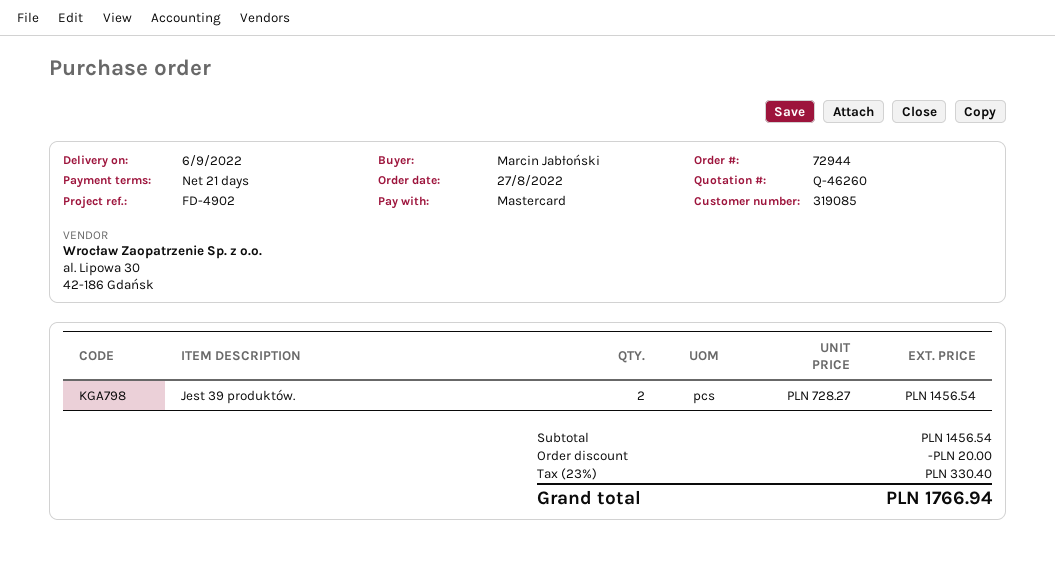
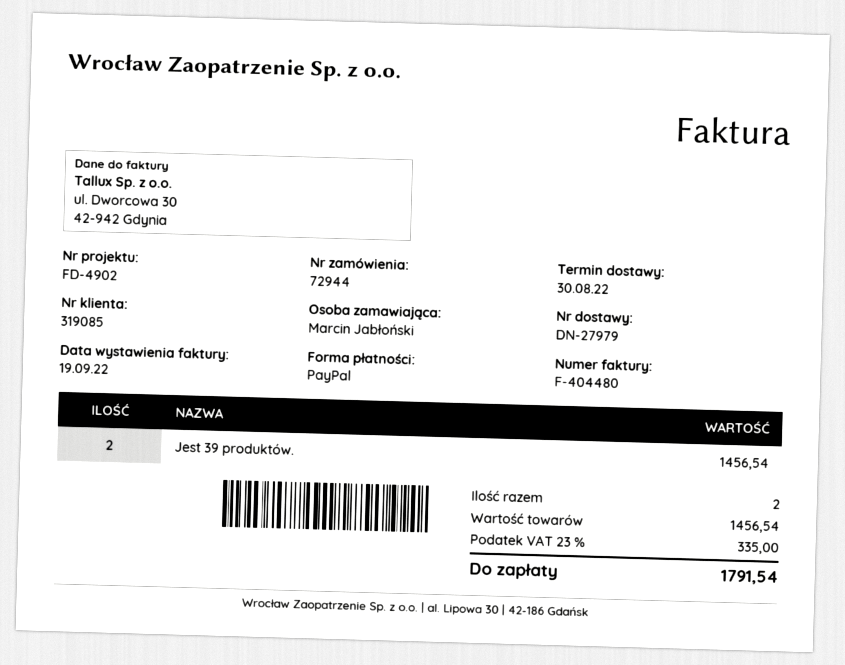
delivery date: 2022-09-06 -> 2022-08-30
payment method: Mastercard -> PayPal
discount: 20.00 -> none
tax: 23% = 330.40 -> 23% = 335.00
total: 1766.94 -> 1791.54

